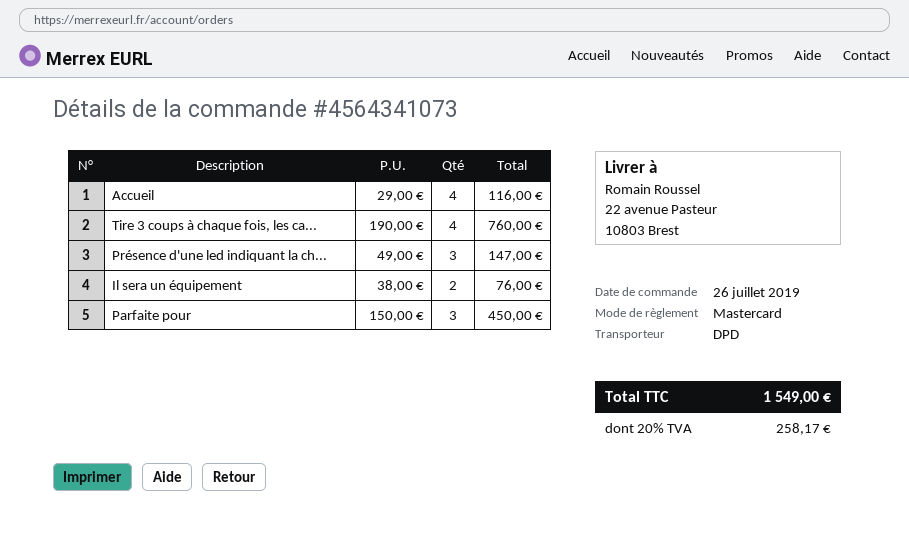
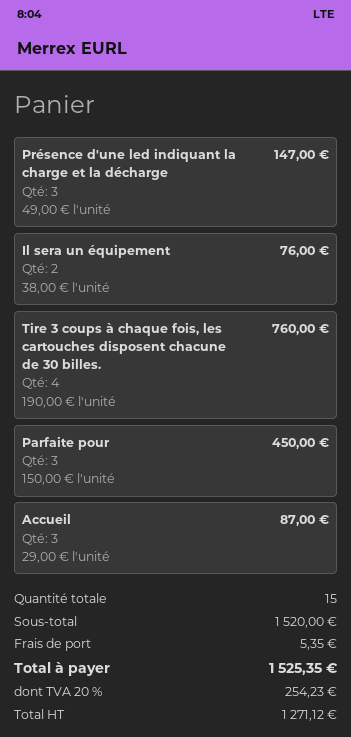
Accueil: 4 x 29.00 = 116.00 -> 3 x 29.00 = 87.00
shipping: none -> 5.35
tax: 20% = 258.17 -> 20% = 254.23
total: 1549.00 -> 1525.35

